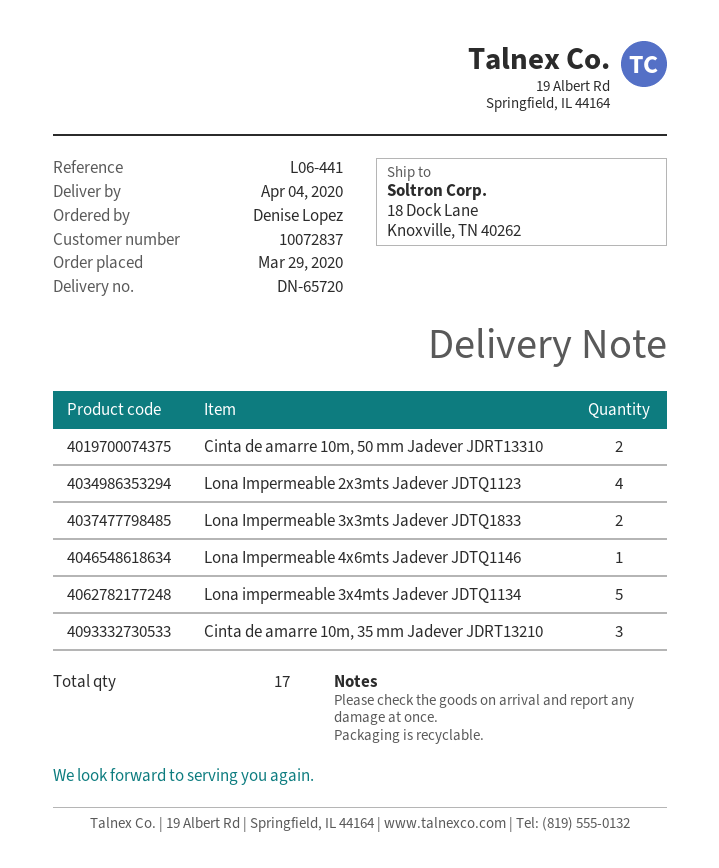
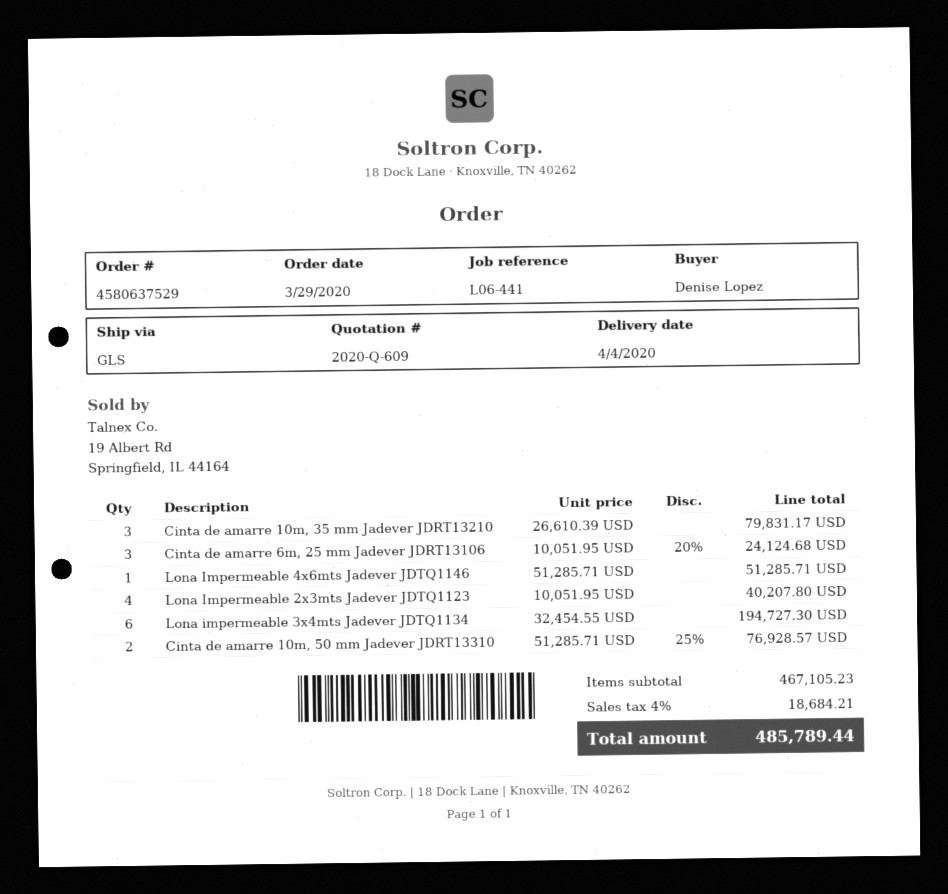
Lona Impermeable 3x3mts Jadever JDTQ1833: 2 -> none
Lona impermeable 3x4mts Jadever JDTQ1134: 5 -> 6
Cinta de amarre 6m, 25 mm Jadever JDRT13106: none -> 3

